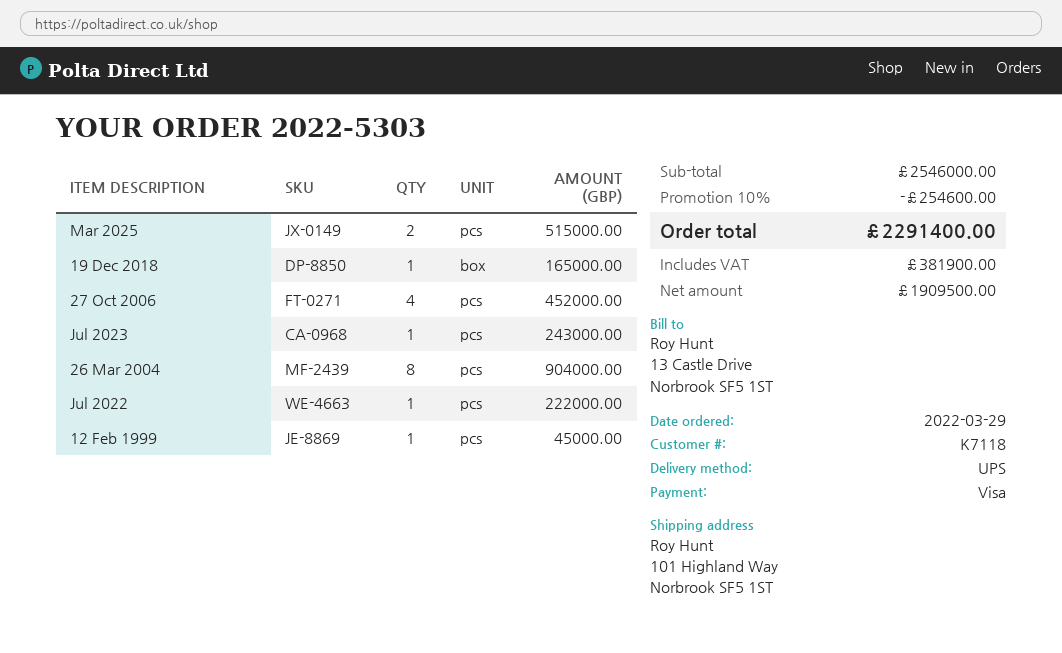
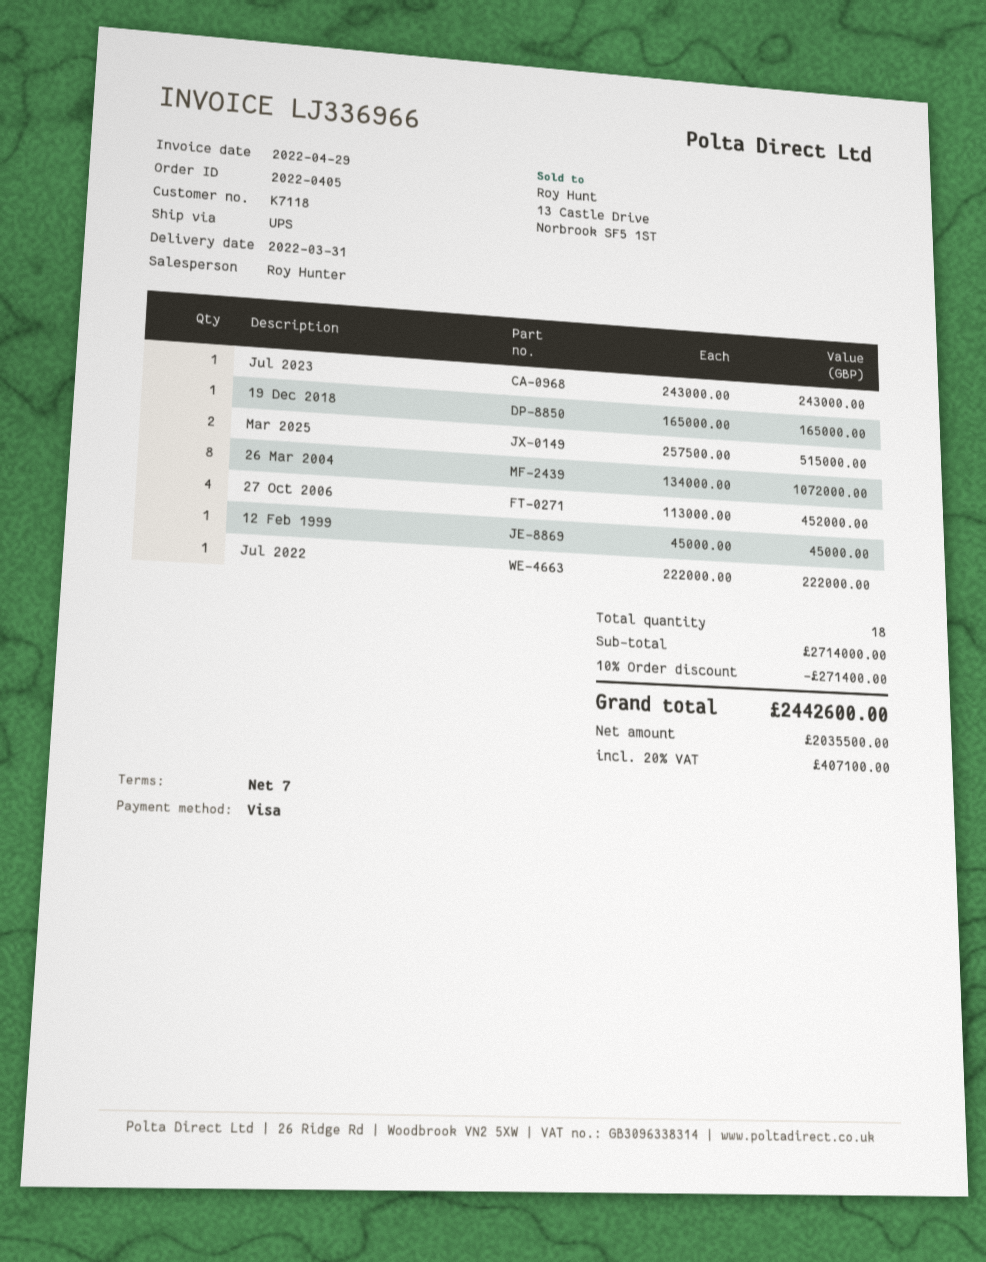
order number: 2022-5303 -> 2022-0405
26 Mar 2004: 8 for 904000.00 -> 8 for 1072000.00
subtotal: 2546000.00 -> 2714000.00
discount: 10% = 254600.00 -> 10% = 271400.00
net: 1909500.00 -> 2035500.00
tax: 381900.00 -> 407100.00
total: 2291400.00 -> 2442600.00

